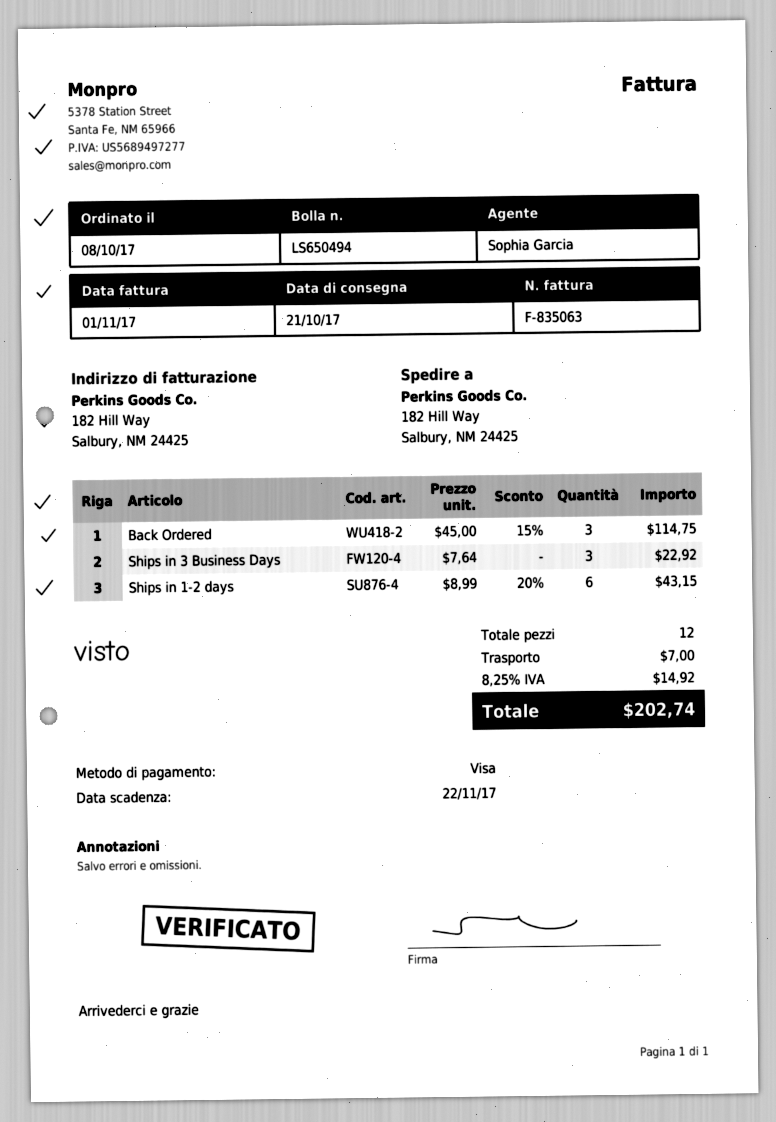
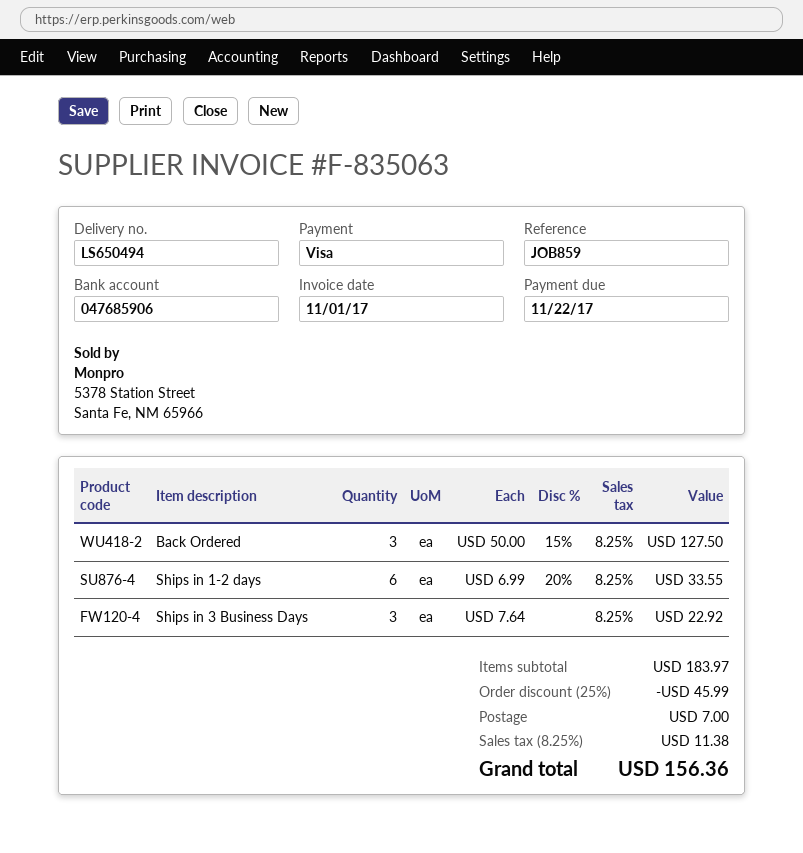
Back Ordered: 3 x 45.00 - 15% = 114.75 -> 3 x 50.00 - 15% = 127.50
Ships in 1-2 days: 6 x 8.99 - 20% = 43.15 -> 6 x 6.99 - 20% = 33.55
discount: none -> 25% = 45.99
tax: 8.25% = 14.92 -> 8.25% = 11.38
total: 202.74 -> 156.36

